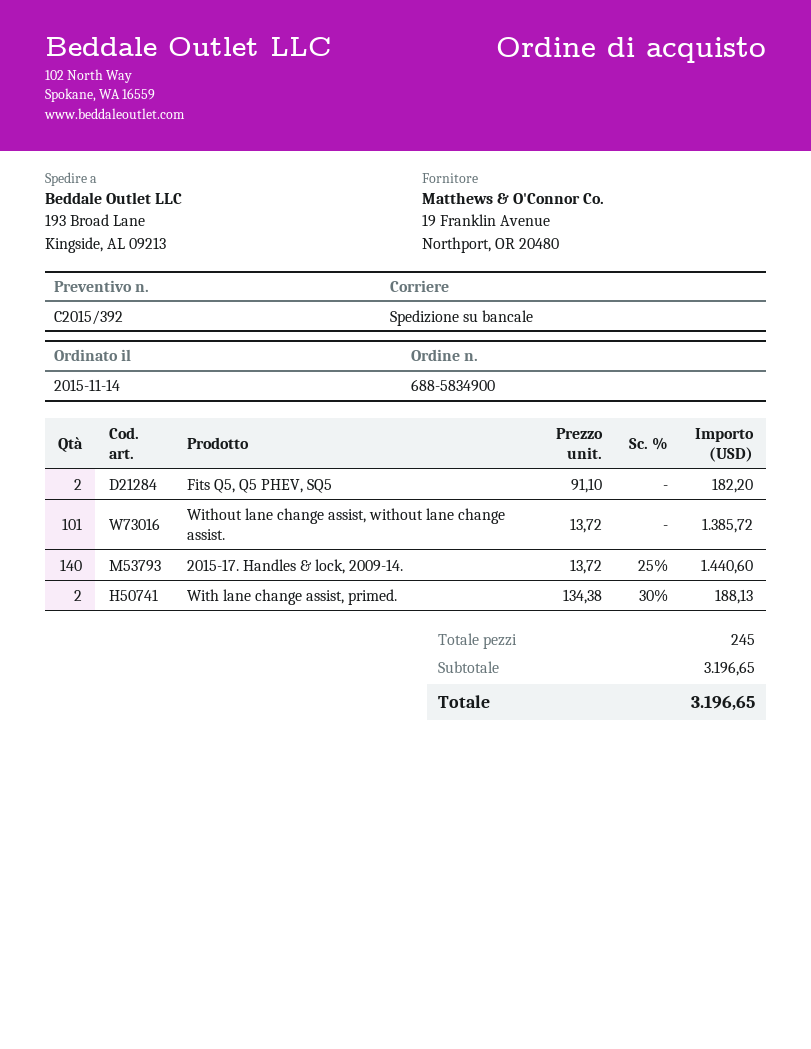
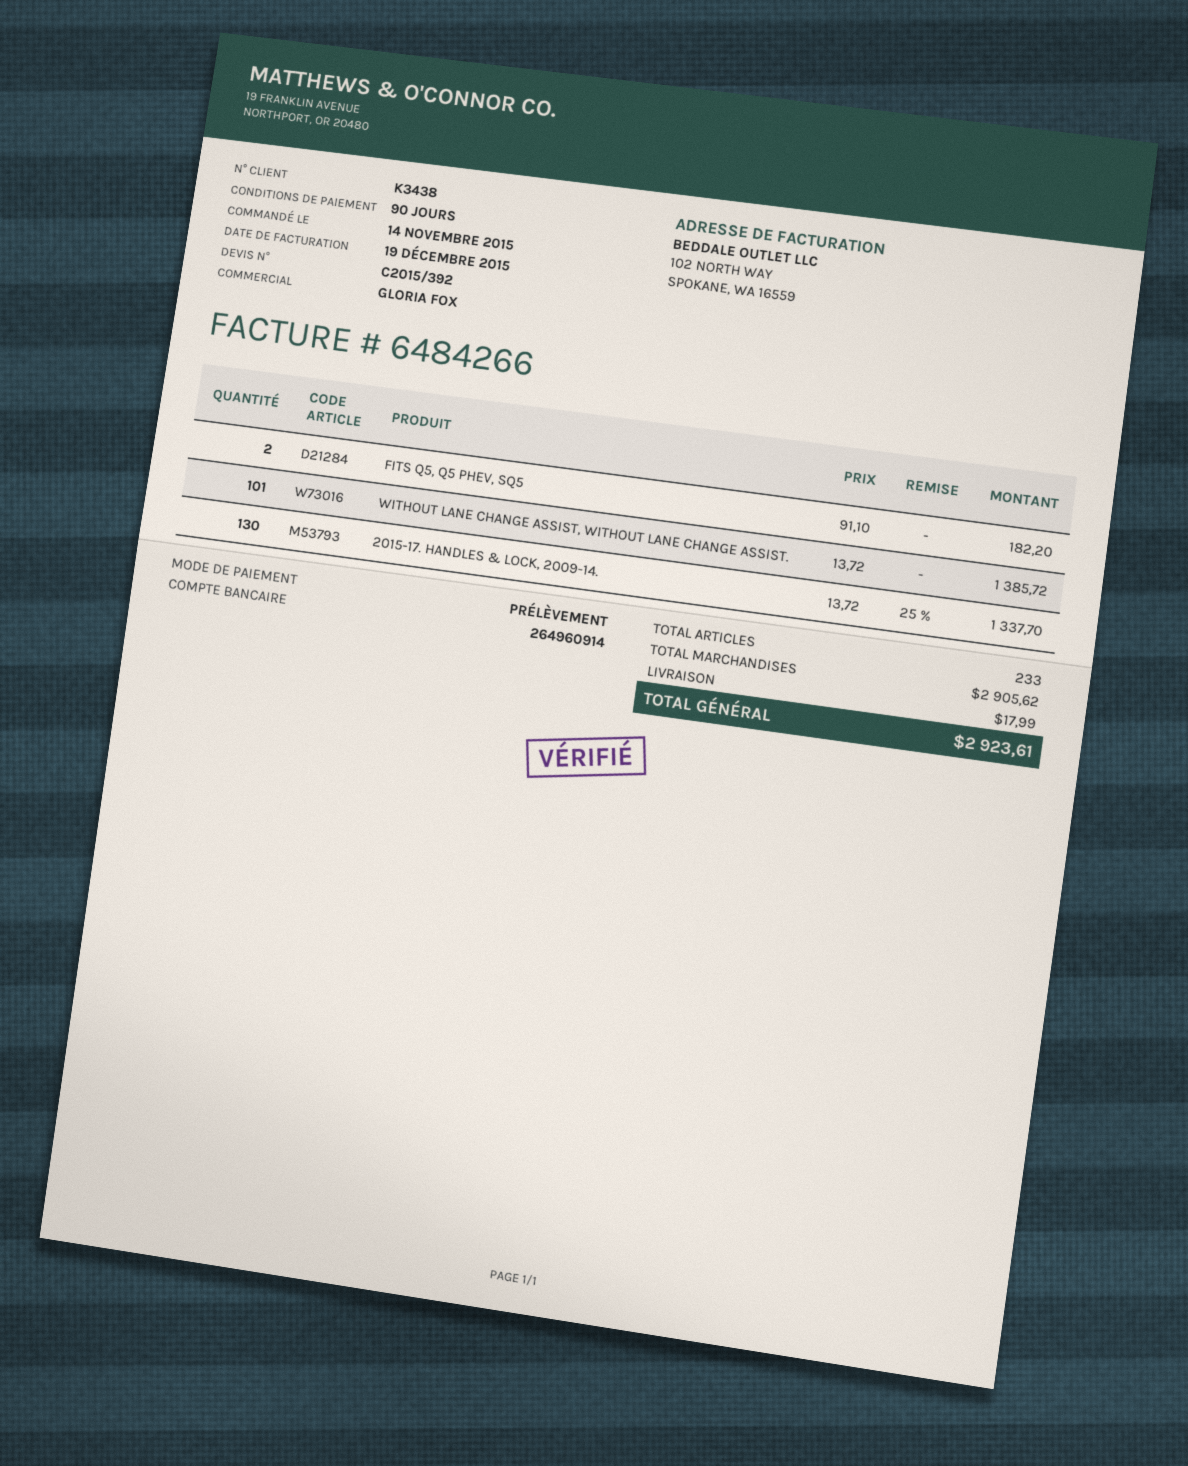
2015-17. Handles & lock, 2009-14.: 140 x 13.72 - 25% = 1440.60 -> 130 x 13.72 - 25% = 1337.70
With lane change assist, primed.: 2 x 134.38 - 30% = 188.13 -> none
total quantity: 245 -> 233
subtotal: 3196.65 -> 2905.62
shipping: none -> 17.99
total: 3196.65 -> 2923.61

